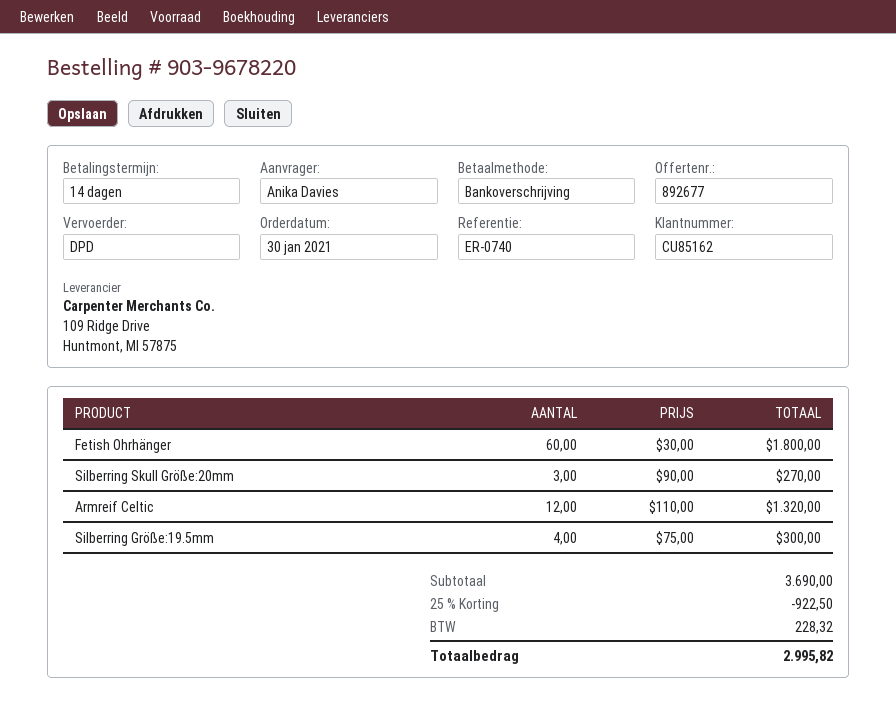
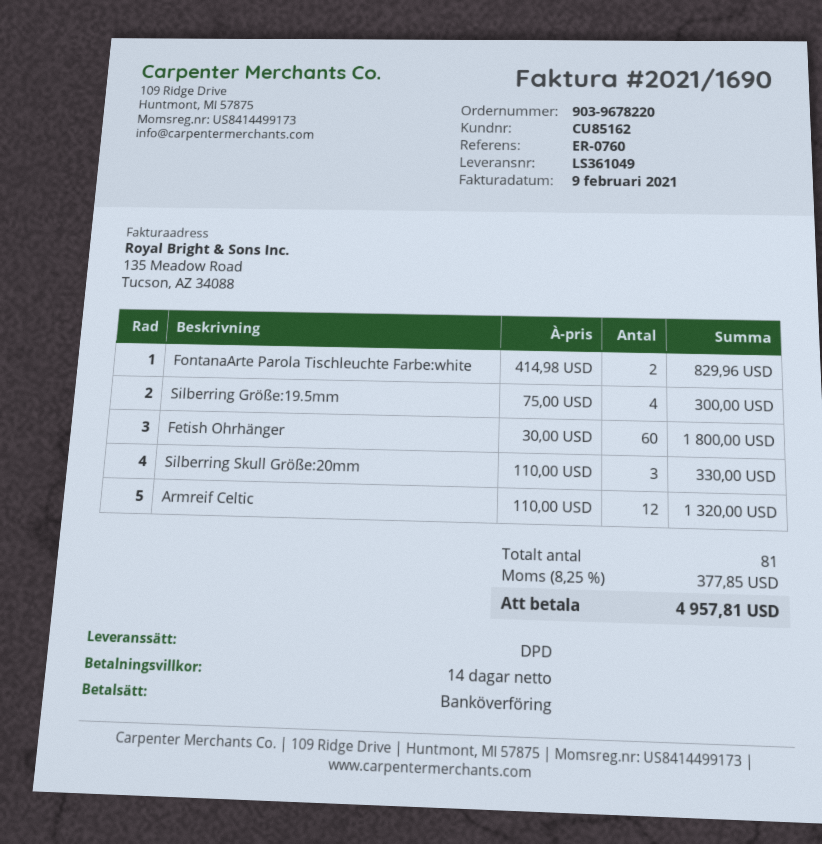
reference: ER-0740 -> ER-0760
Silberring Skull Größe:20mm: 3 x 90.00 = 270.00 -> 3 x 110.00 = 330.00
FontanaArte Parola Tischleuchte Farbe:white: none -> 2 x 414.98 = 829.96
discount: 25% = 922.50 -> none
tax: 228.32 -> 377.85
total: 2995.82 -> 4957.81

